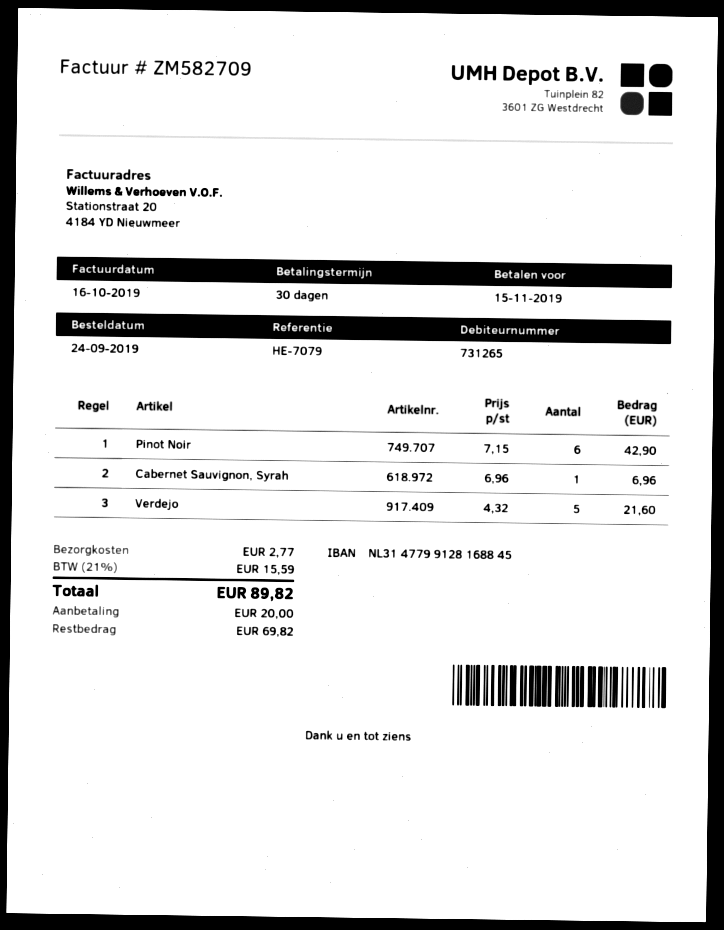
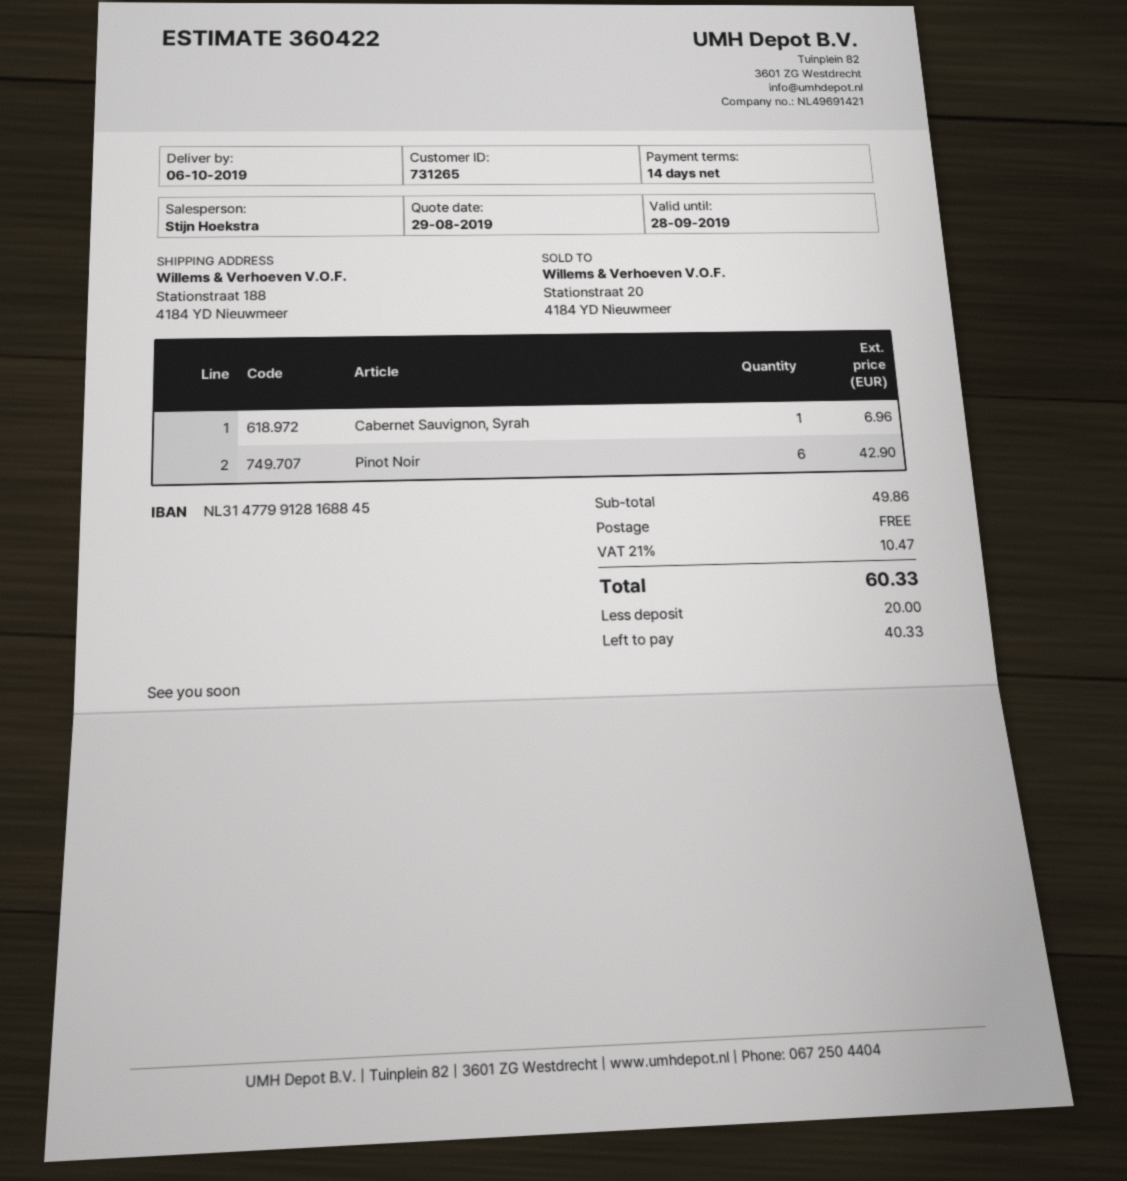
payment terms: 30 days -> 14 days
Verdejo: 5 for 21.60 -> none
shipping: 2.77 -> 0.00
tax: 21% = 15.59 -> 21% = 10.47
total: 89.82 -> 60.33
balance: 69.82 -> 40.33

